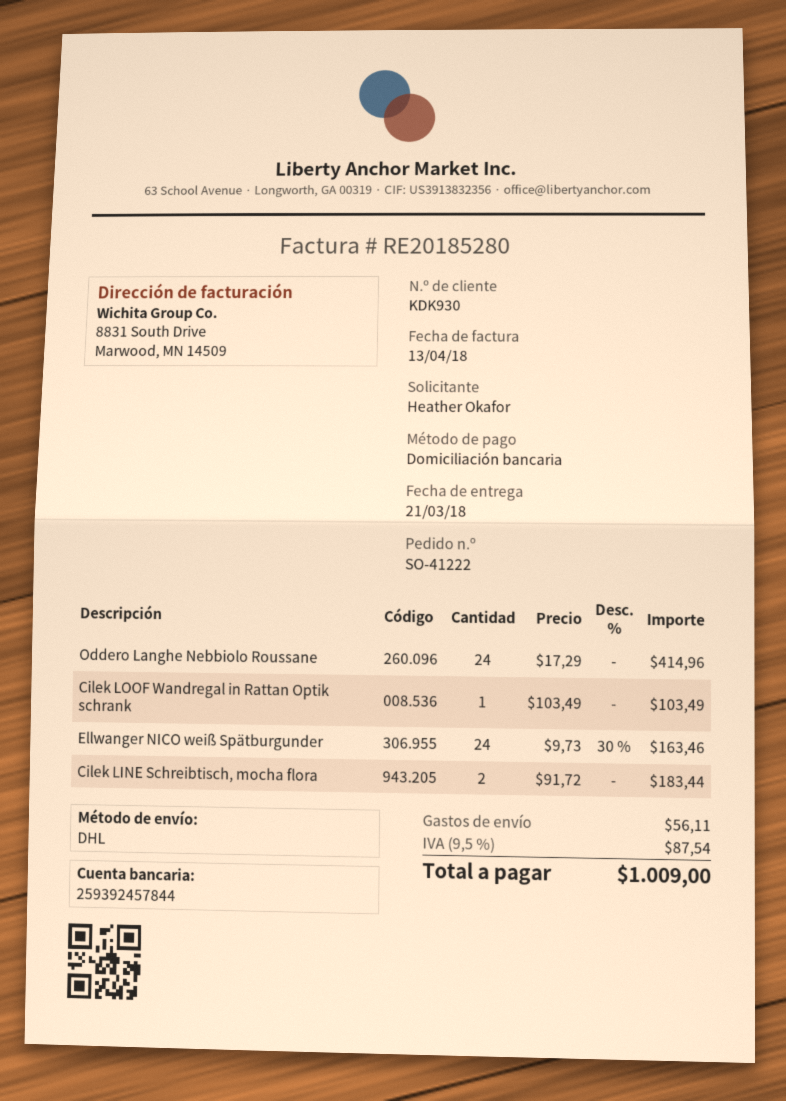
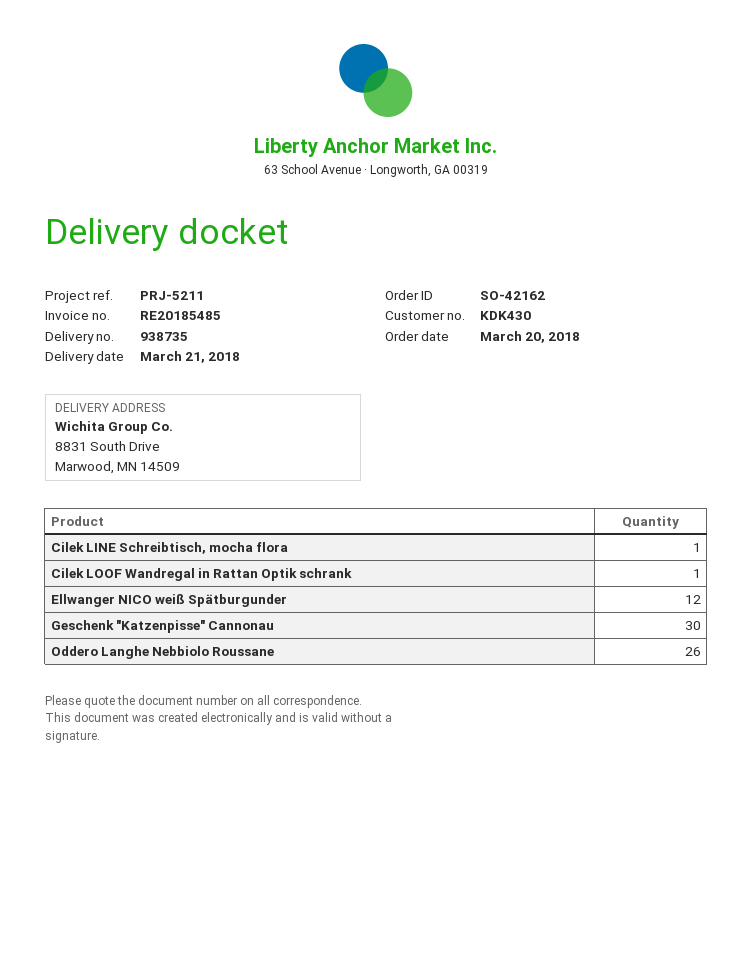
order number: SO-41222 -> SO-42162
invoice number: RE20185280 -> RE20185485
customer number: KDK930 -> KDK430
Oddero Langhe Nebbiolo Roussane: 24 -> 26
Ellwanger NICO weiß Spätburgunder: 24 -> 12
Cilek LINE Schreibtisch, mocha flora: 2 -> 1
Geschenk "Katzenpisse" Cannonau: none -> 30

